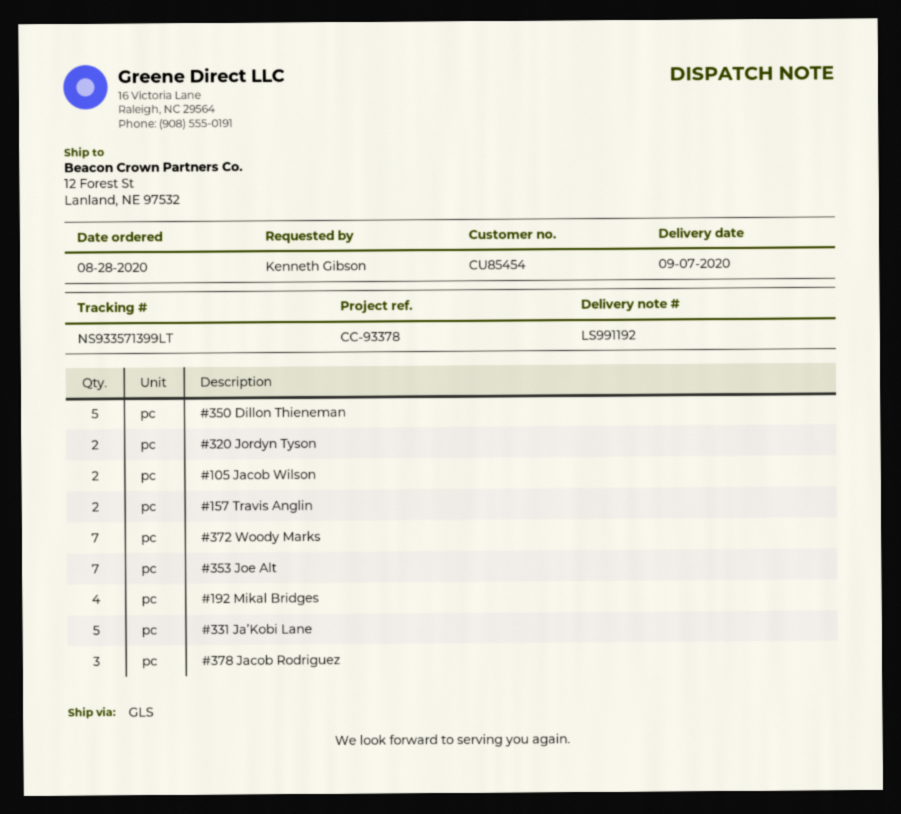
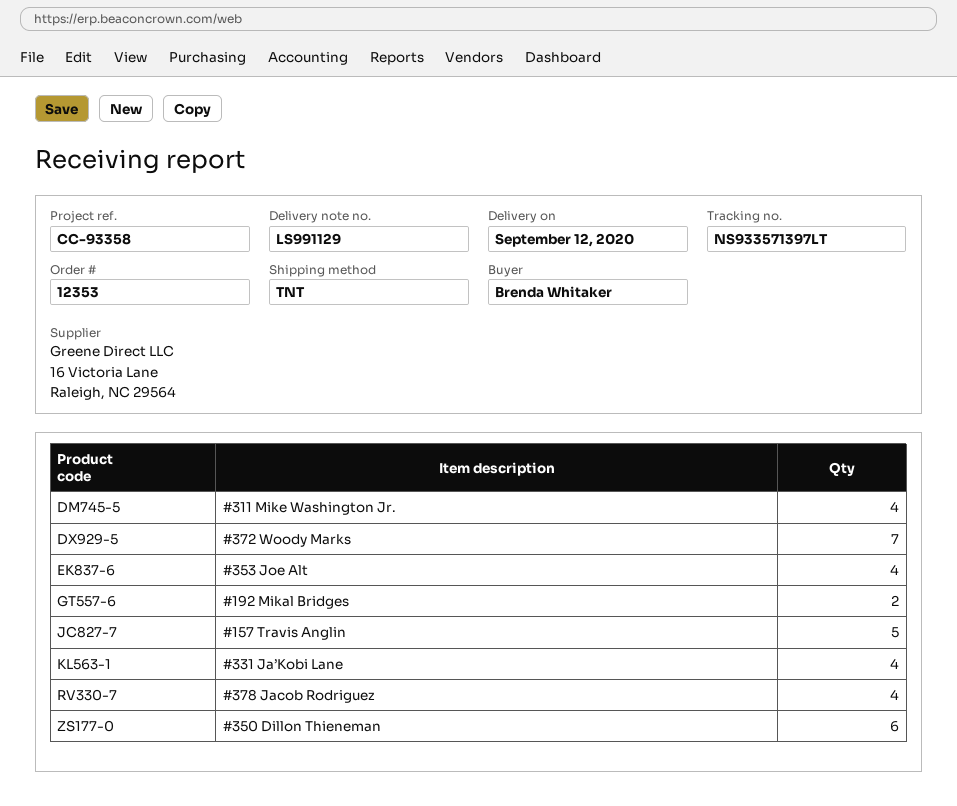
delivery note number: LS991192 -> LS991129
delivery date: 2020-09-07 -> 2020-09-12
reference: CC-93378 -> CC-93358
ordered by: Kenneth Gibson -> Brenda Whitaker
shipping method: GLS -> TNT
tracking number: NS933571399LT -> NS933571397LT
#350 Dillon Thieneman: 5 -> 6
#320 Jordyn Tyson: 2 -> none
#105 Jacob Wilson: 2 -> none
#157 Travis Anglin: 2 -> 5
#353 Joe Alt: 7 -> 4
#192 Mikal Bridges: 4 -> 2
#331 Ja’Kobi Lane: 5 -> 4
#378 Jacob Rodriguez: 3 -> 4
#311 Mike Washington Jr.: none -> 4

